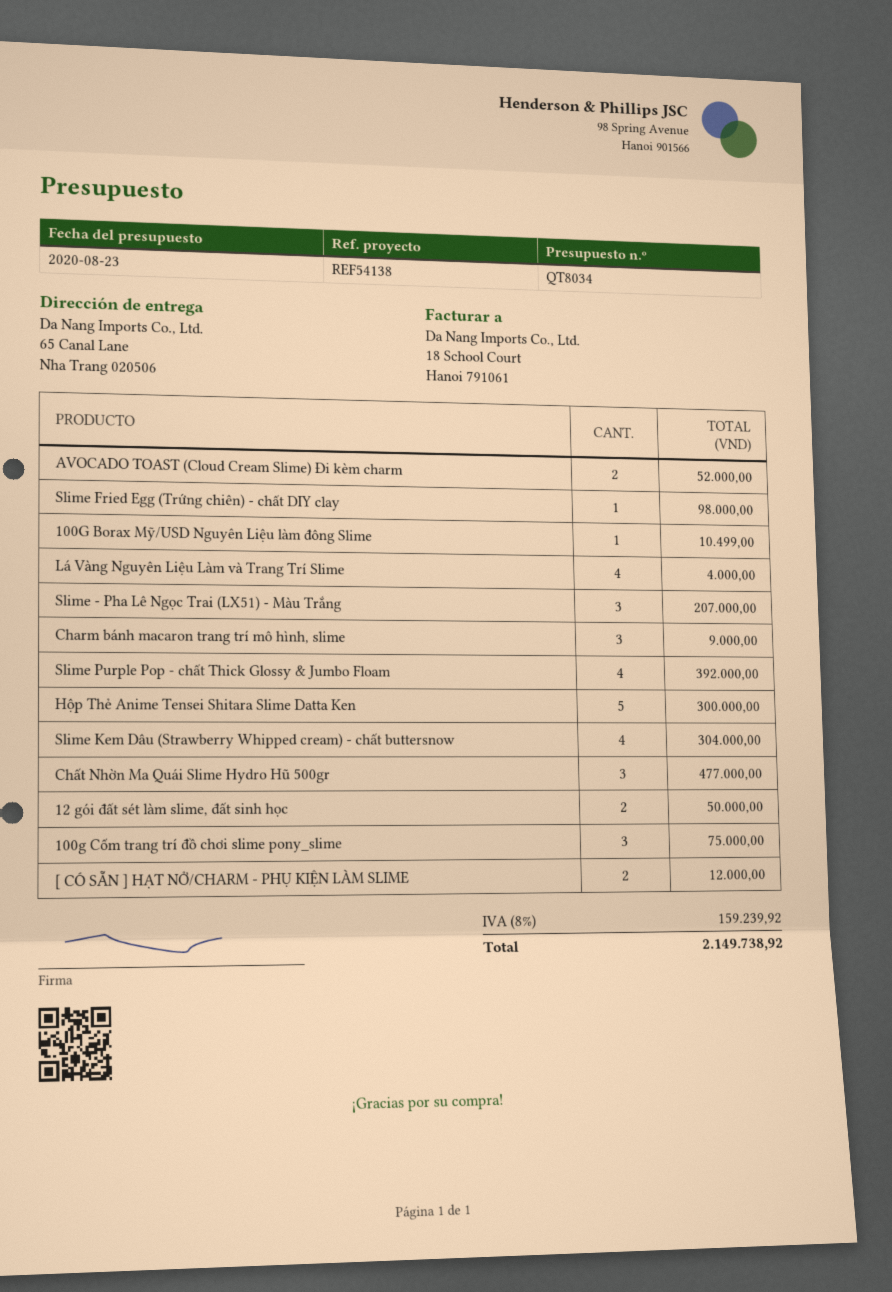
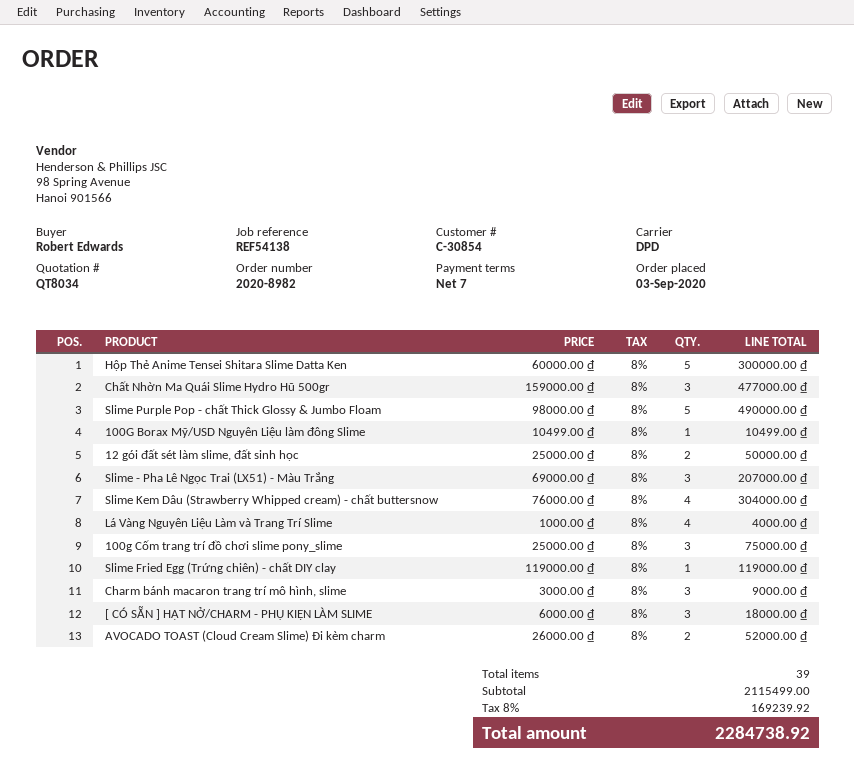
Slime Fried Egg (Trứng chiên) - chất DIY clay: 1 for 98000.00 -> 1 for 119000.00
Slime Purple Pop - chất Thick Glossy & Jumbo Floam: 4 for 392000.00 -> 5 for 490000.00
[ CÓ SẴN ] HẠT NỞ/CHARM - PHỤ KIỆN LÀM SLIME: 2 for 12000.00 -> 3 for 18000.00
tax: 8% = 159239.92 -> 8% = 169239.92
total: 2149738.92 -> 2284738.92

